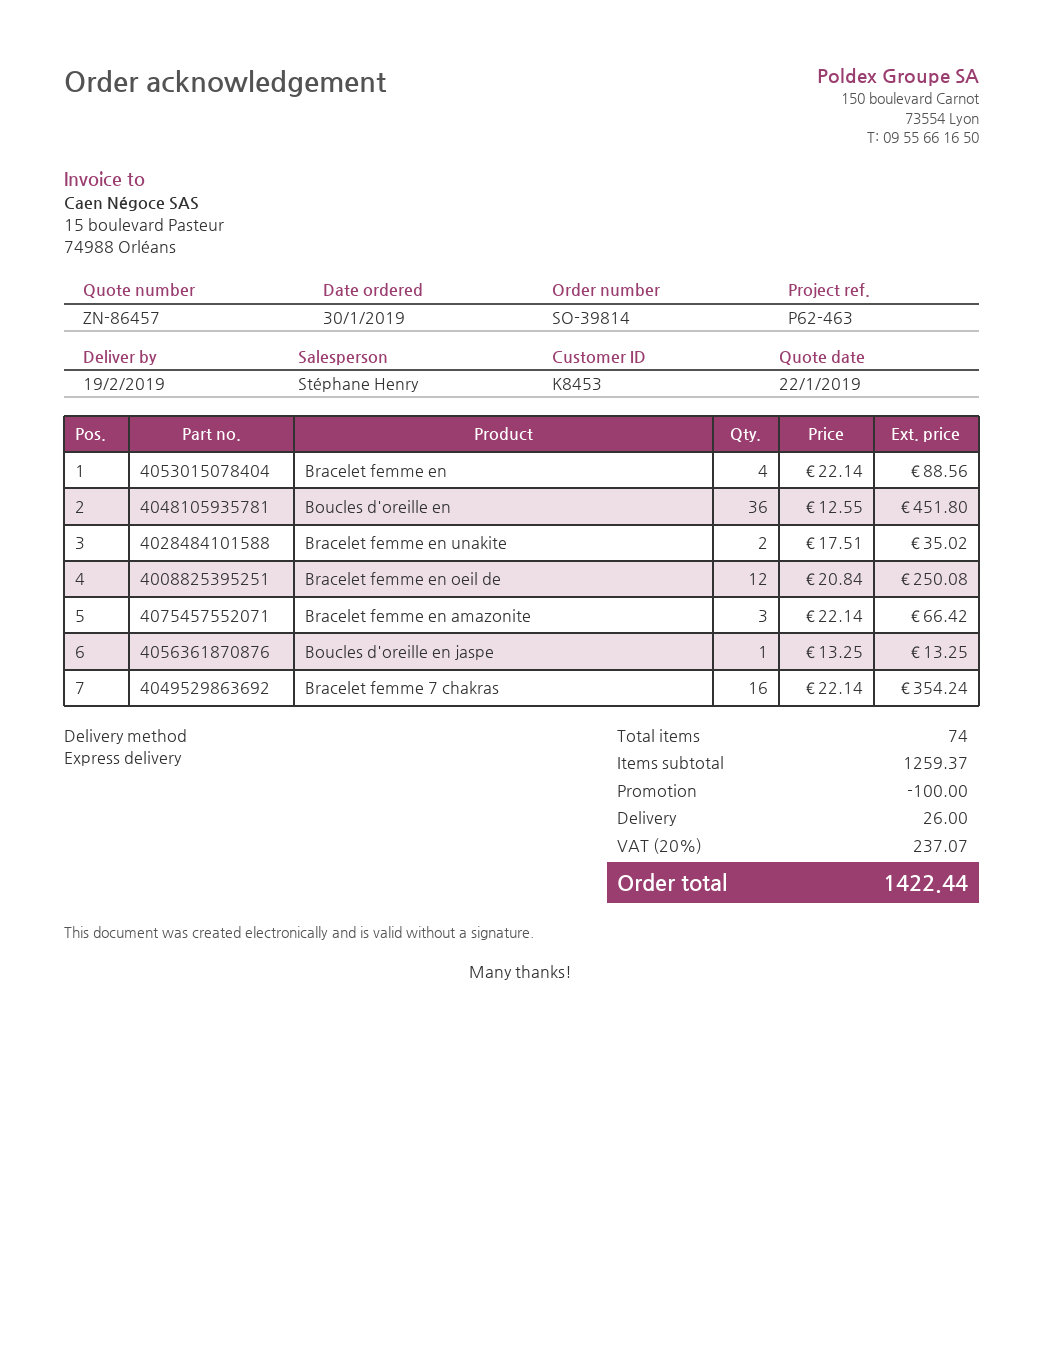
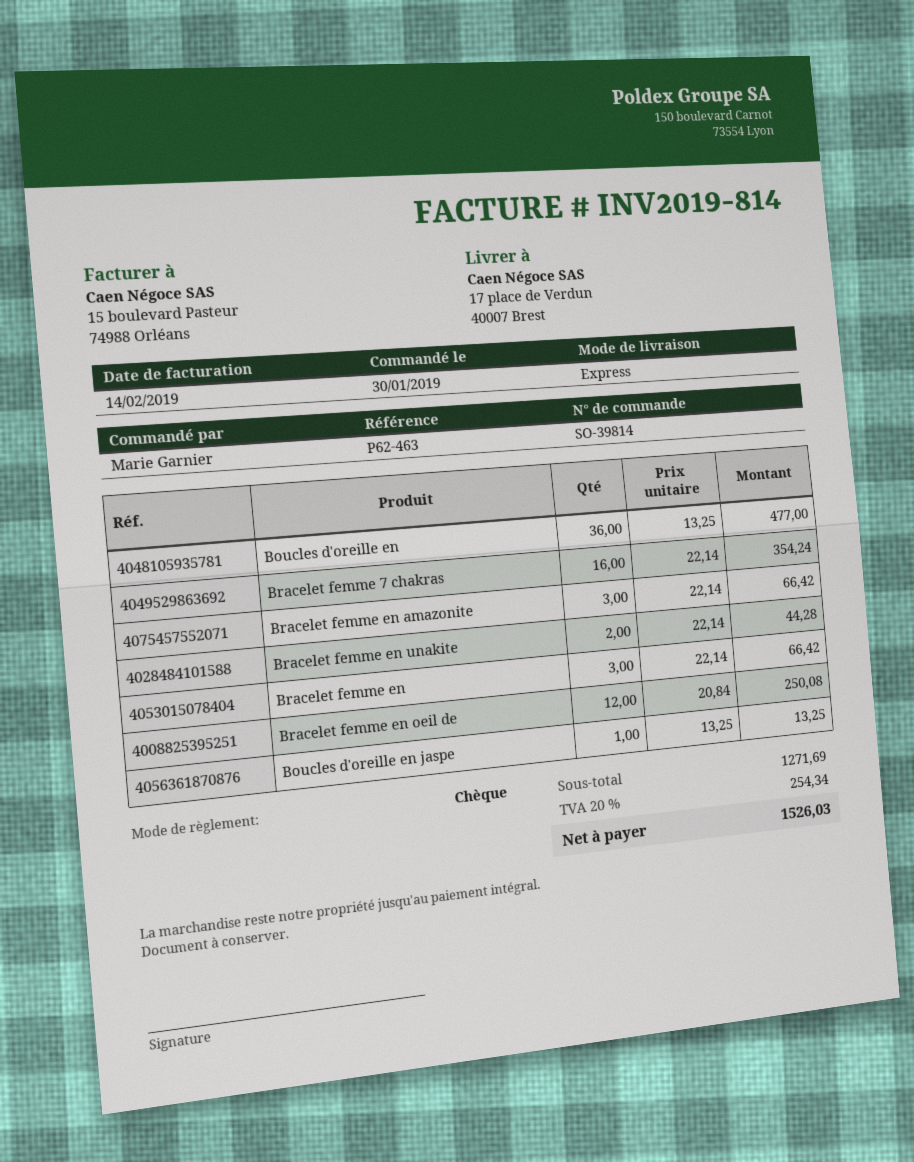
Bracelet femme en: 4 x 22.14 = 88.56 -> 3 x 22.14 = 66.42
Boucles d'oreille en: 36 x 12.55 = 451.80 -> 36 x 13.25 = 477.00
Bracelet femme en unakite: 2 x 17.51 = 35.02 -> 2 x 22.14 = 44.28
subtotal: 1259.37 -> 1271.69
discount: 100.00 -> none
shipping: 26.00 -> none
tax: 20% = 237.07 -> 20% = 254.34
total: 1422.44 -> 1526.03

